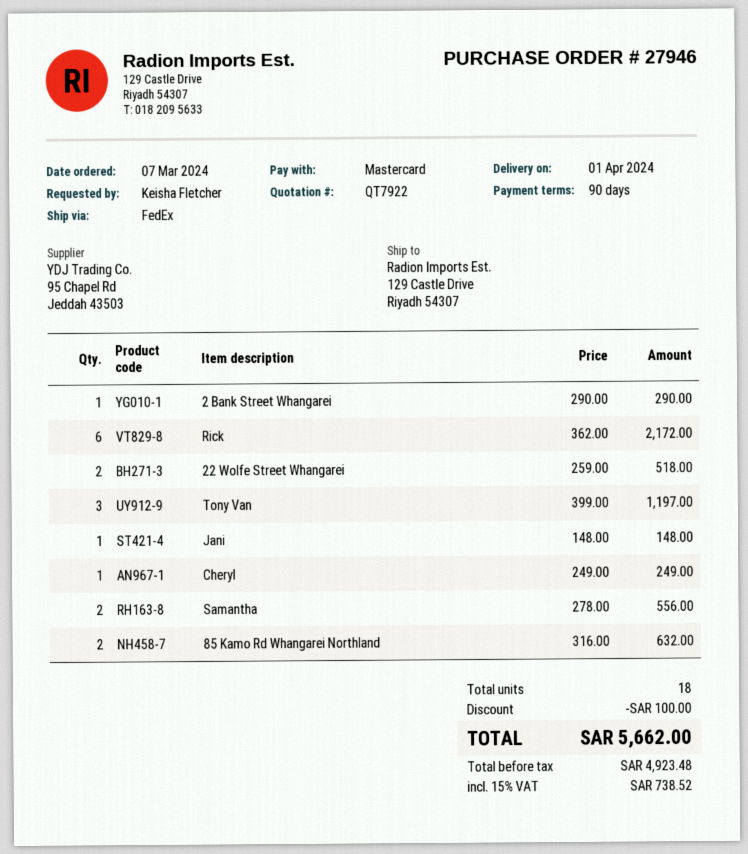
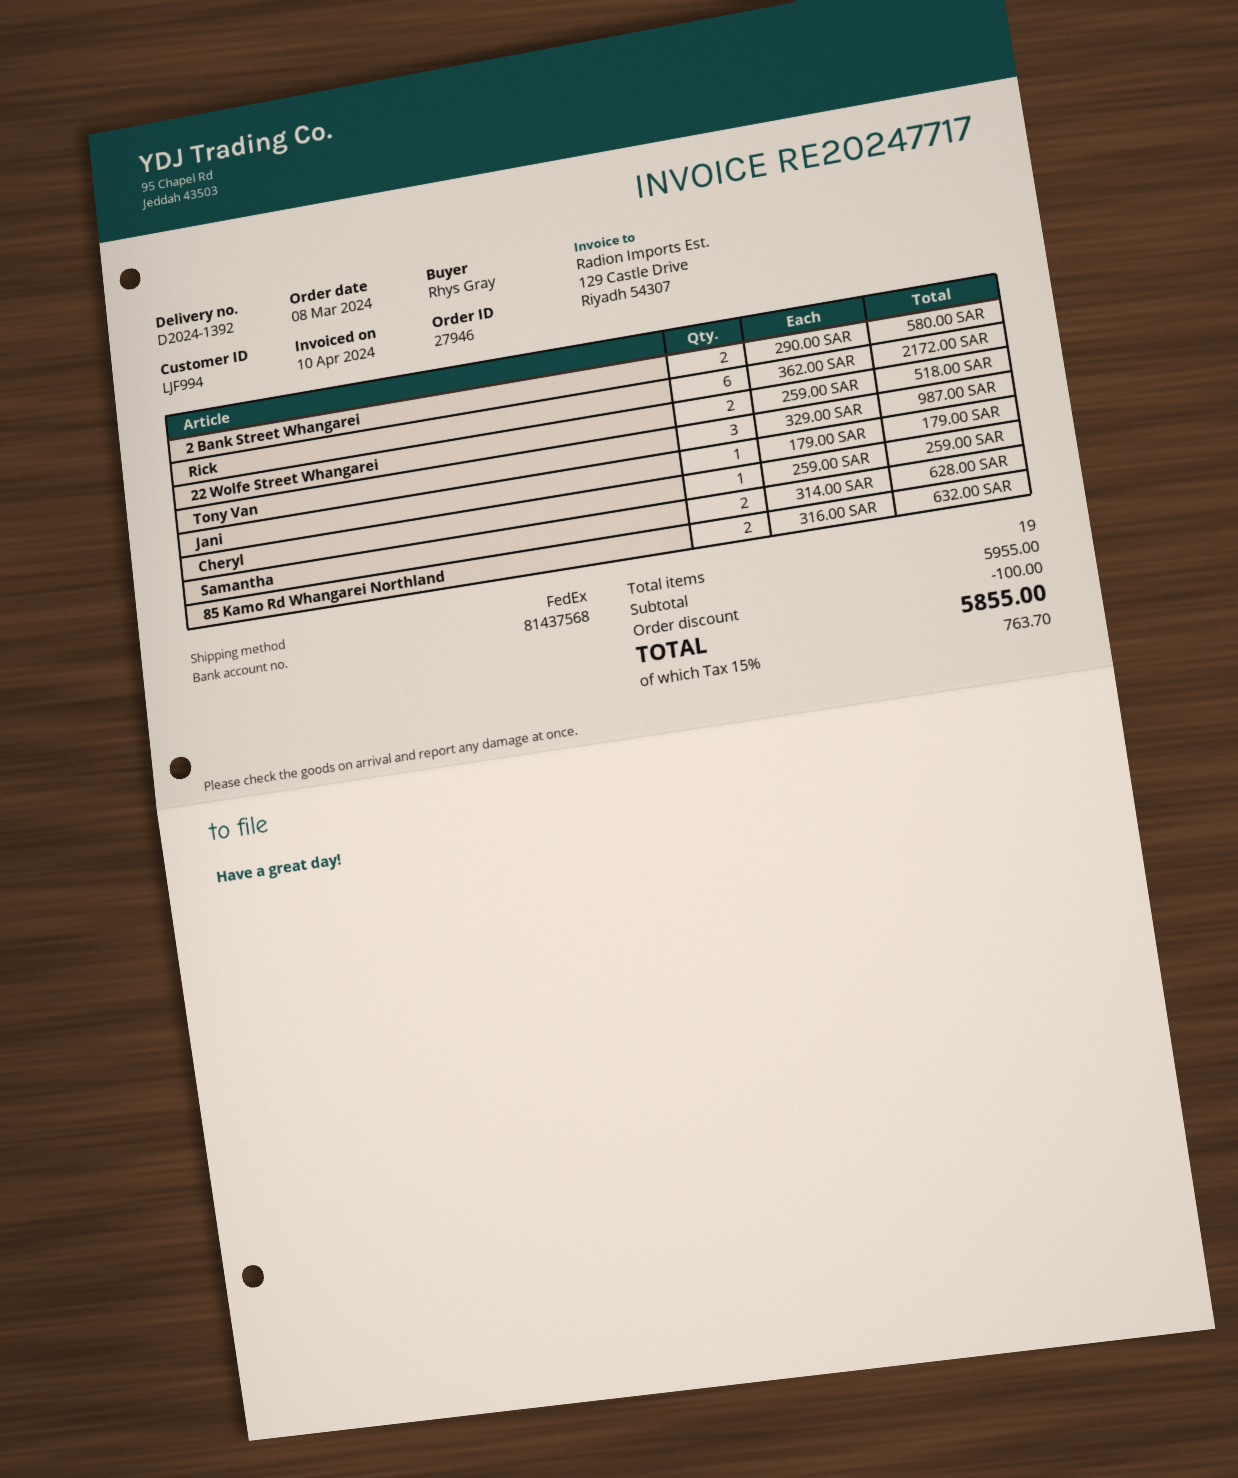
order date: 2024-03-07 -> 2024-03-08
ordered by: Keisha Fletcher -> Rhys Gray
2 Bank Street Whangarei: 1 x 290.00 = 290.00 -> 2 x 290.00 = 580.00
Tony Van: 3 x 399.00 = 1197.00 -> 3 x 329.00 = 987.00
Jani: 1 x 148.00 = 148.00 -> 1 x 179.00 = 179.00
Cheryl: 1 x 249.00 = 249.00 -> 1 x 259.00 = 259.00
Samantha: 2 x 278.00 = 556.00 -> 2 x 314.00 = 628.00
total quantity: 18 -> 19
tax: 15% = 738.52 -> 15% = 763.70
total: 5662.00 -> 5855.00

